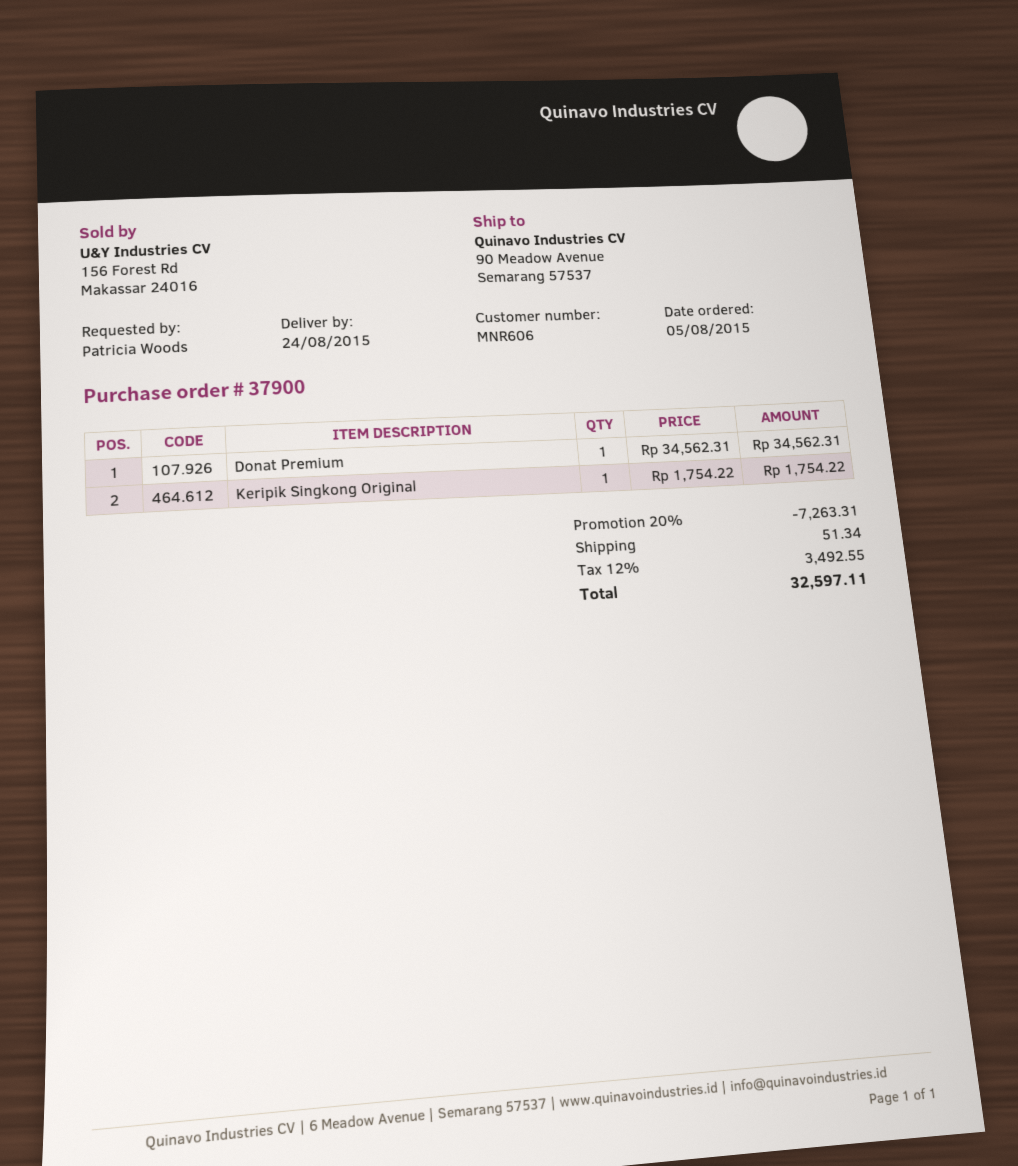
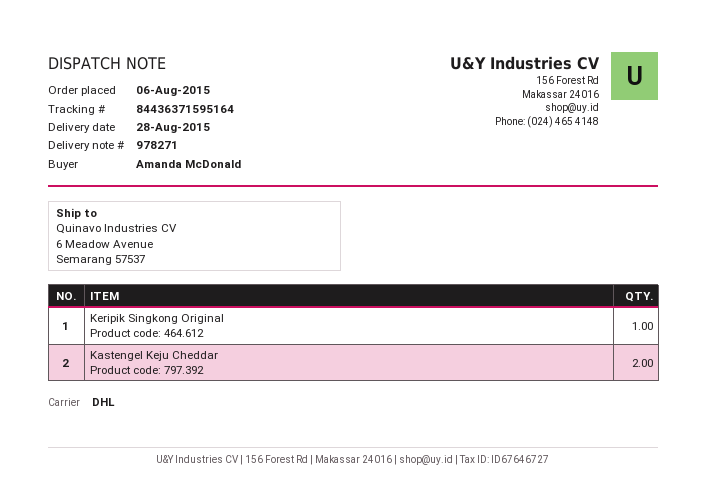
order date: 2015-08-05 -> 2015-08-06
delivery date: 2015-08-24 -> 2015-08-28
ordered by: Patricia Woods -> Amanda McDonald
ship to: 90 Meadow Avenue, Semarang 57537 -> 6 Meadow Avenue, Semarang 57537
Donat Premium: 1 -> none
Kastengel Keju Cheddar: none -> 2

